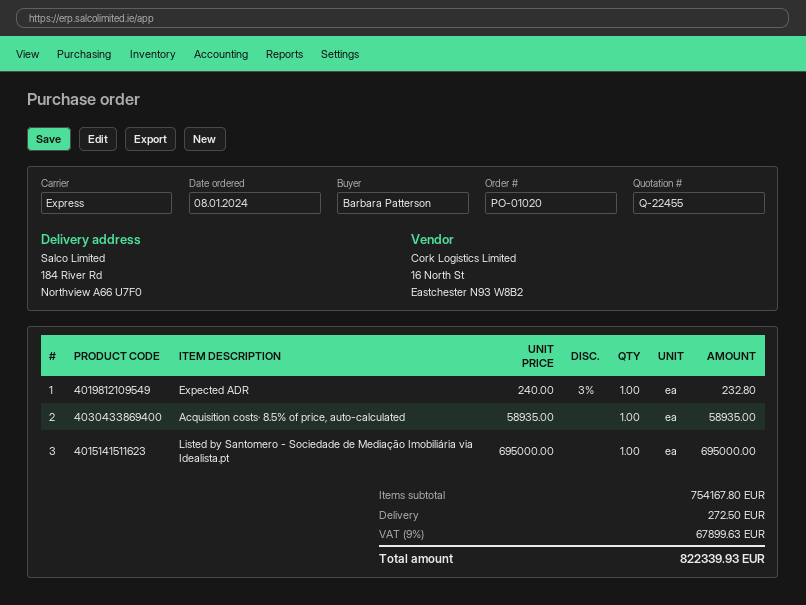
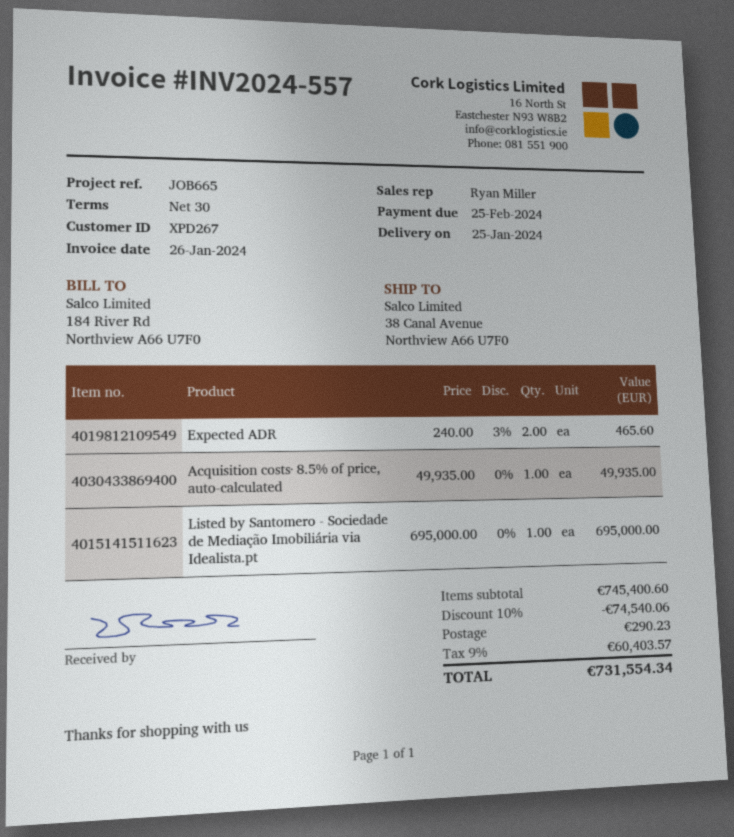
ship to: 184 River Rd, Northview A66 U7F0 -> 38 Canal Avenue, Northview A66 U7F0
Expected ADR: 1 x 240.00 - 3% = 232.80 -> 2 x 240.00 - 3% = 465.60
Acquisition costs· 8.5% of price, auto-calculated: 1 x 58935.00 = 58935.00 -> 1 x 49935.00 = 49935.00
subtotal: 754167.80 -> 745400.60
discount: none -> 10% = 74540.06
shipping: 272.50 -> 290.23
tax: 9% = 67899.63 -> 9% = 60403.57
total: 822339.93 -> 731554.34

